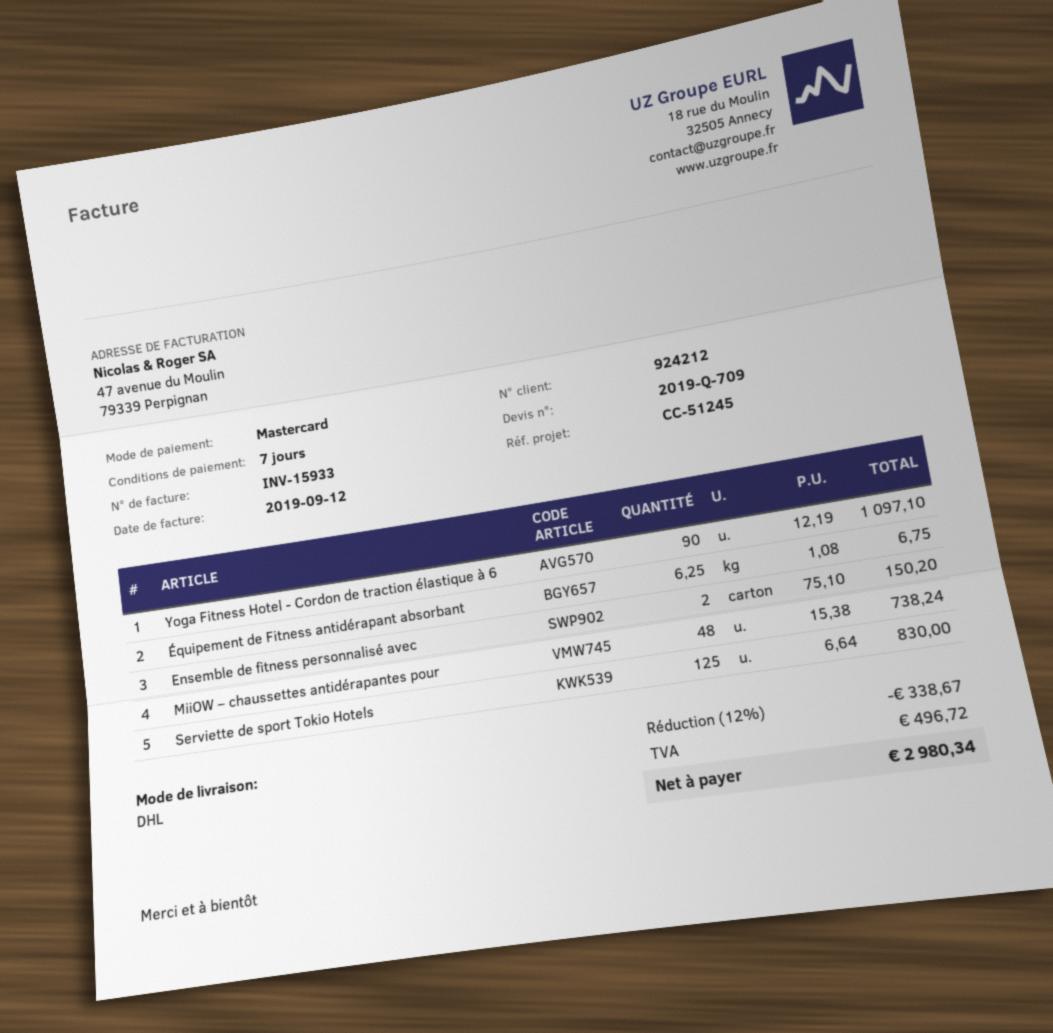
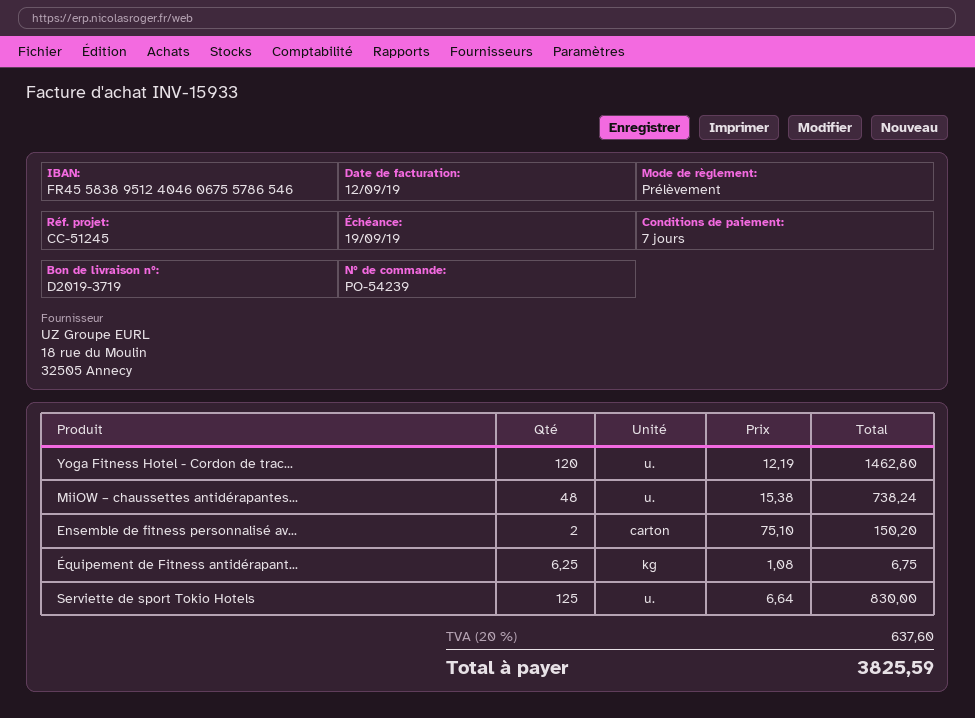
payment method: Mastercard -> direct debit
Yoga Fitness Hotel - Cordon de traction élastique à 6: 90 x 12.19 = 1097.10 -> 120 x 12.19 = 1462.80
discount: 12% = 338.67 -> none
tax: 496.72 -> 637.60
total: 2980.34 -> 3825.59

